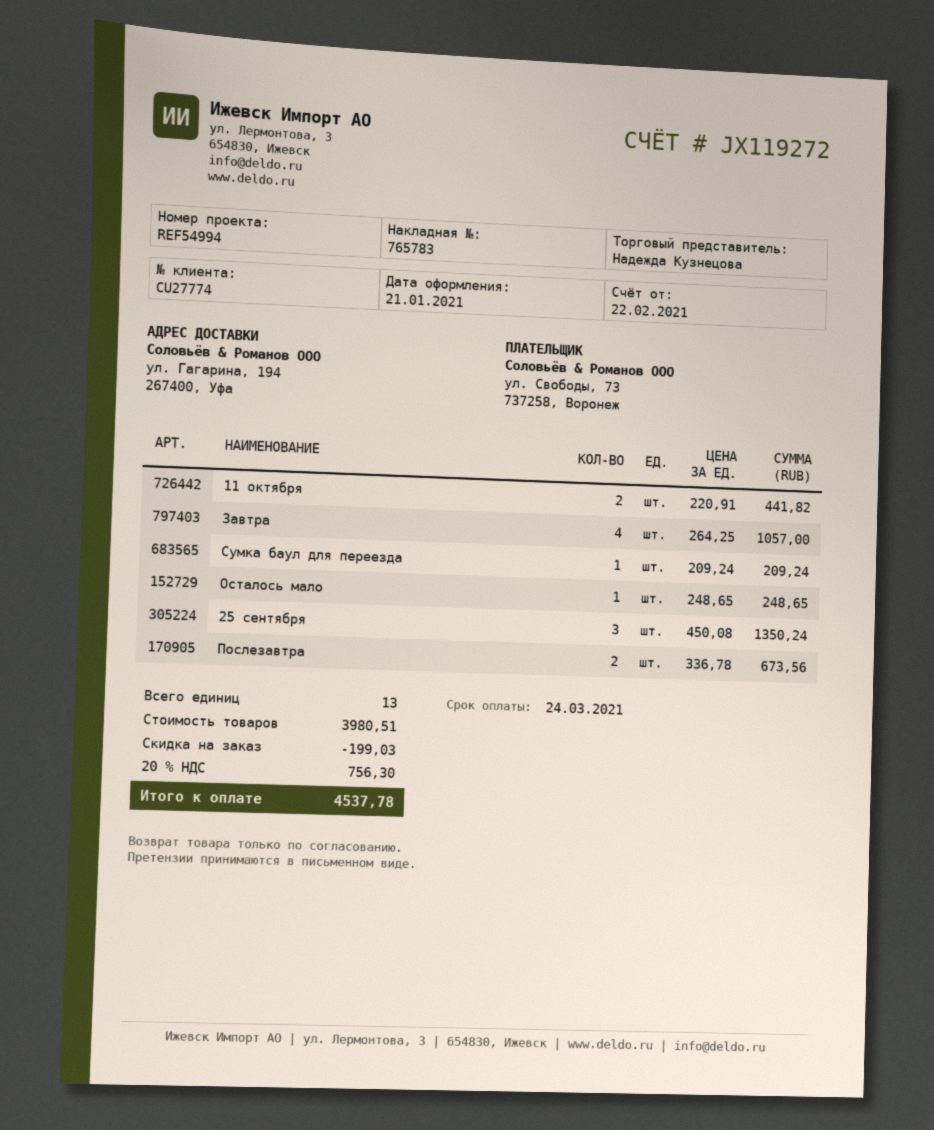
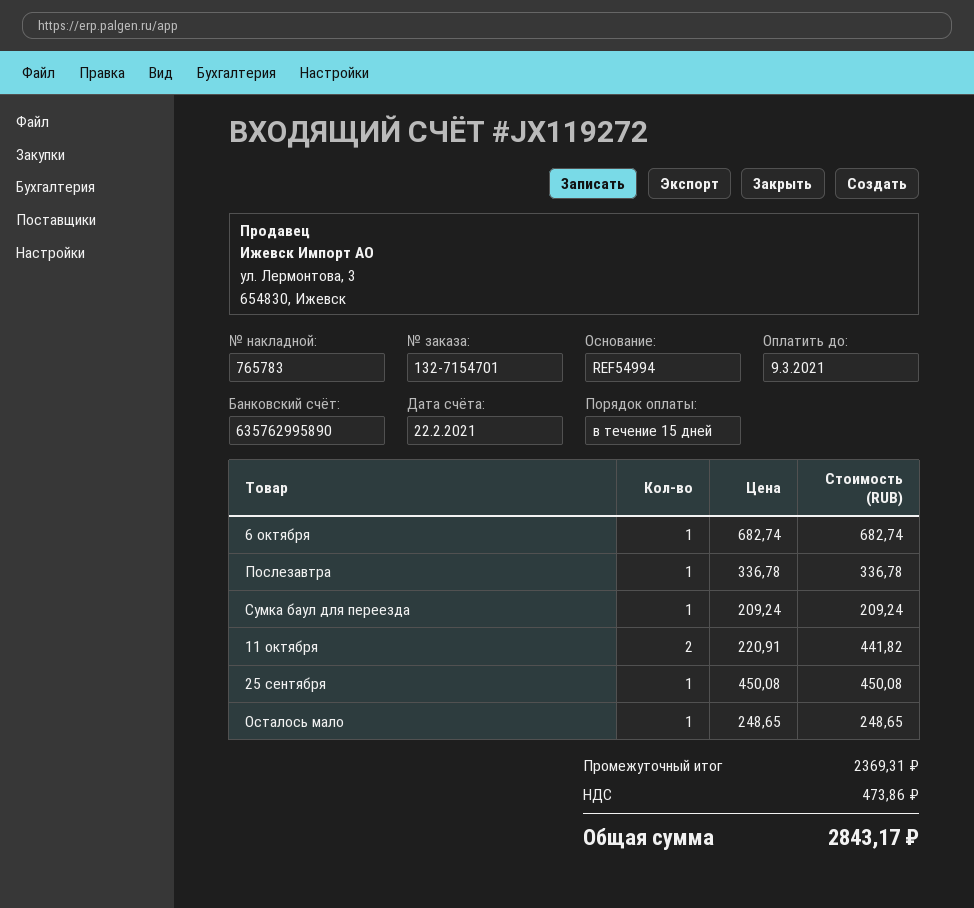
due date: 2021-03-24 -> 2021-03-09
Завтра: 4 x 264.25 = 1057.00 -> none
25 сентября: 3 x 450.08 = 1350.24 -> 1 x 450.08 = 450.08
Послезавтра: 2 x 336.78 = 673.56 -> 1 x 336.78 = 336.78
6 октября: none -> 1 x 682.74 = 682.74
subtotal: 3980.51 -> 2369.31
discount: 199.03 -> none
tax: 756.30 -> 473.86
total: 4537.78 -> 2843.17

